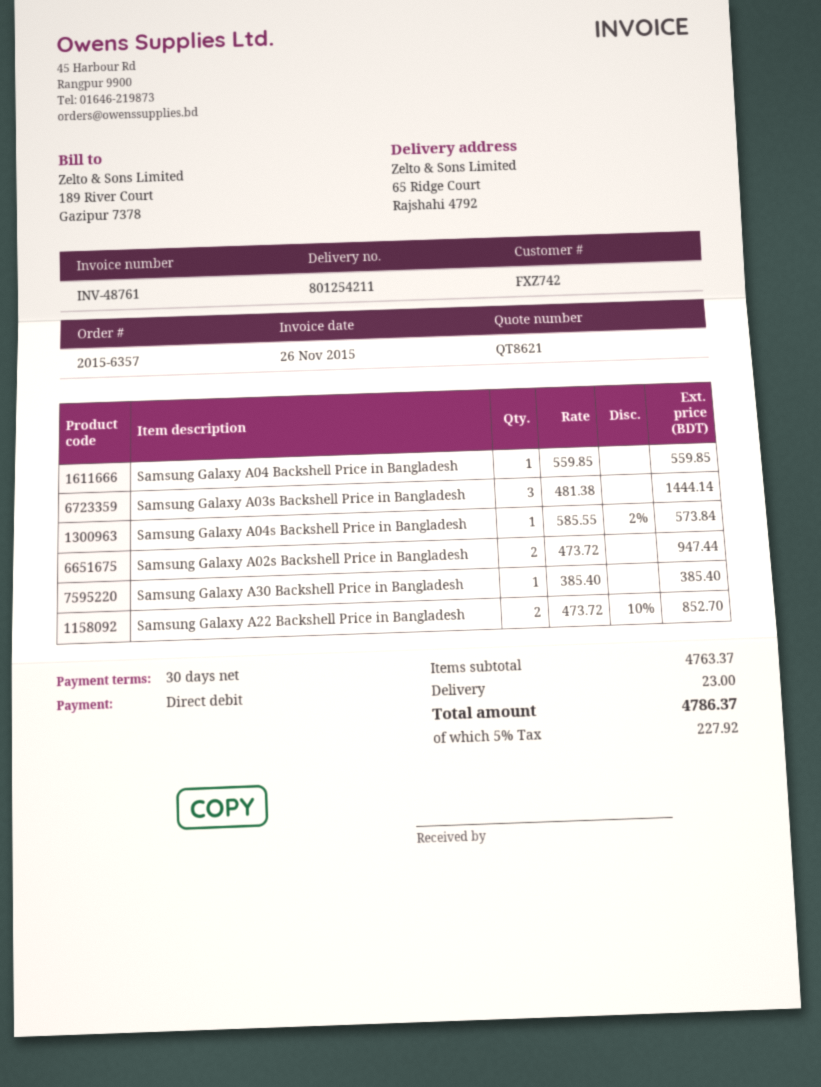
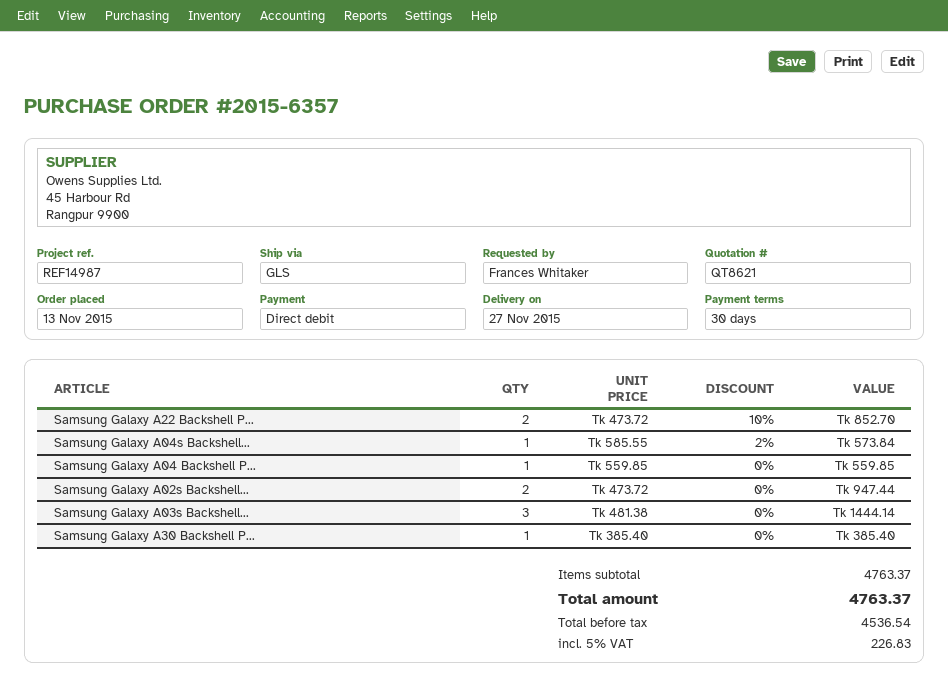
shipping: 23.00 -> none
tax: 5% = 227.92 -> 5% = 226.83
total: 4786.37 -> 4763.37

